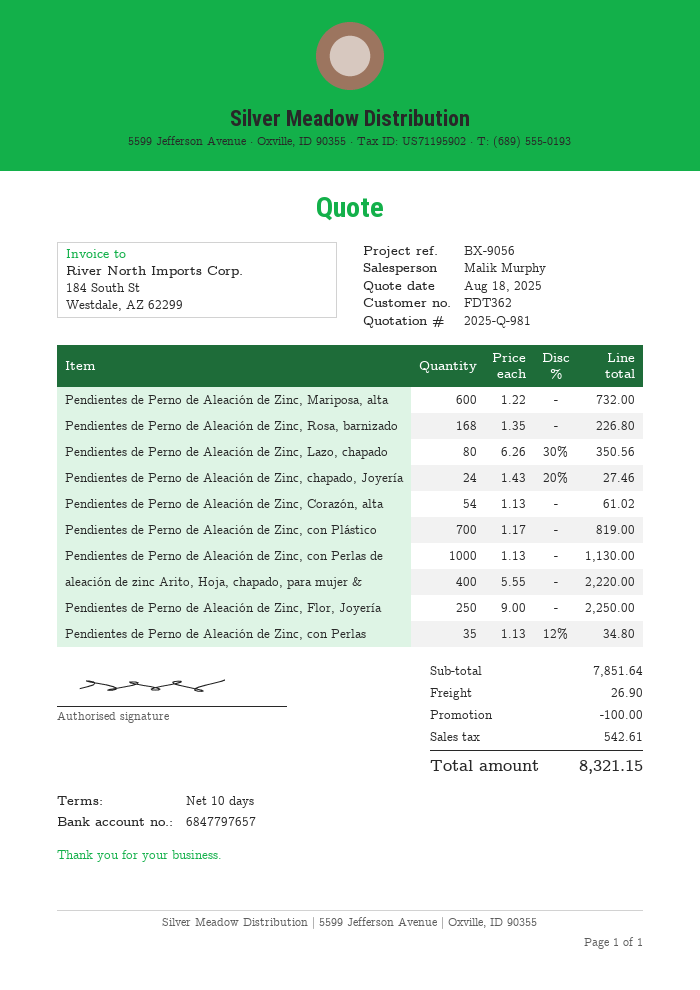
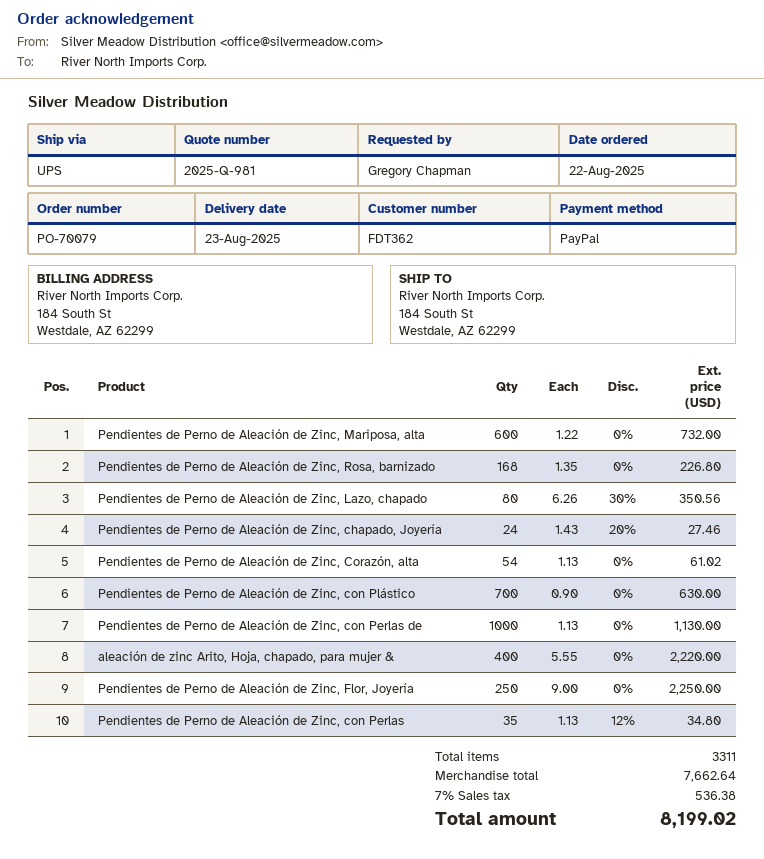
Pendientes de Perno de Aleación de Zinc, con Plástico: 700 x 1.17 = 819.00 -> 700 x 0.90 = 630.00
subtotal: 7851.64 -> 7662.64
discount: 100.00 -> none
shipping: 26.90 -> none
tax: 542.61 -> 536.38
total: 8321.15 -> 8199.02

